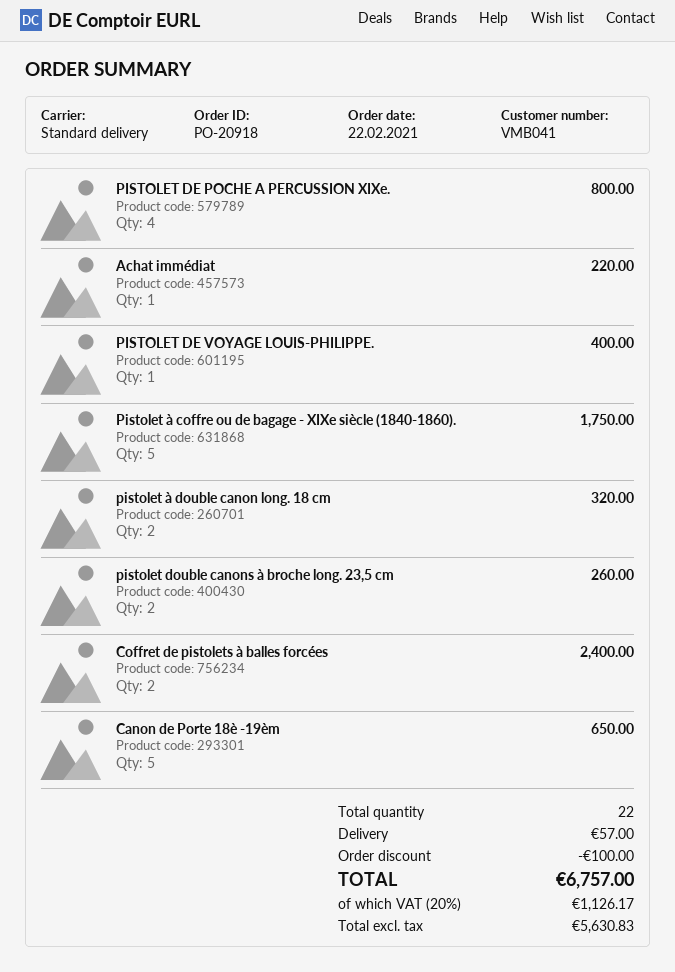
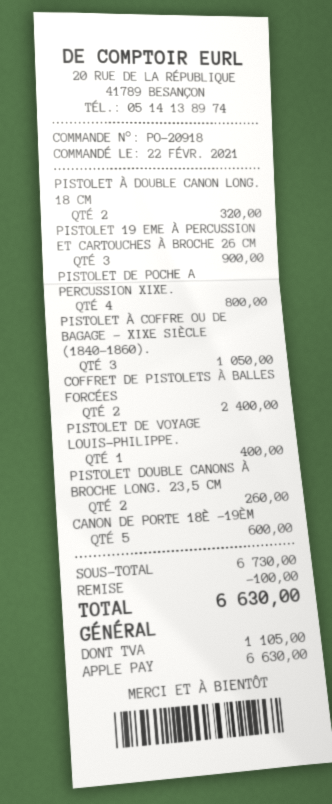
Achat immédiat: 1 for 220.00 -> none
Pistolet à coffre ou de bagage - XIXe siècle (1840-1860).: 5 for 1750.00 -> 3 for 1050.00
Canon de Porte 18è -19èm: 5 for 650.00 -> 5 for 600.00
PISTOLET 19 EME À PERCUSSION ET CARTOUCHES À BROCHE 26 CM: none -> 3 for 900.00
shipping: 57.00 -> none
tax: 1126.17 -> 1105.00
total: 6757.00 -> 6630.00

